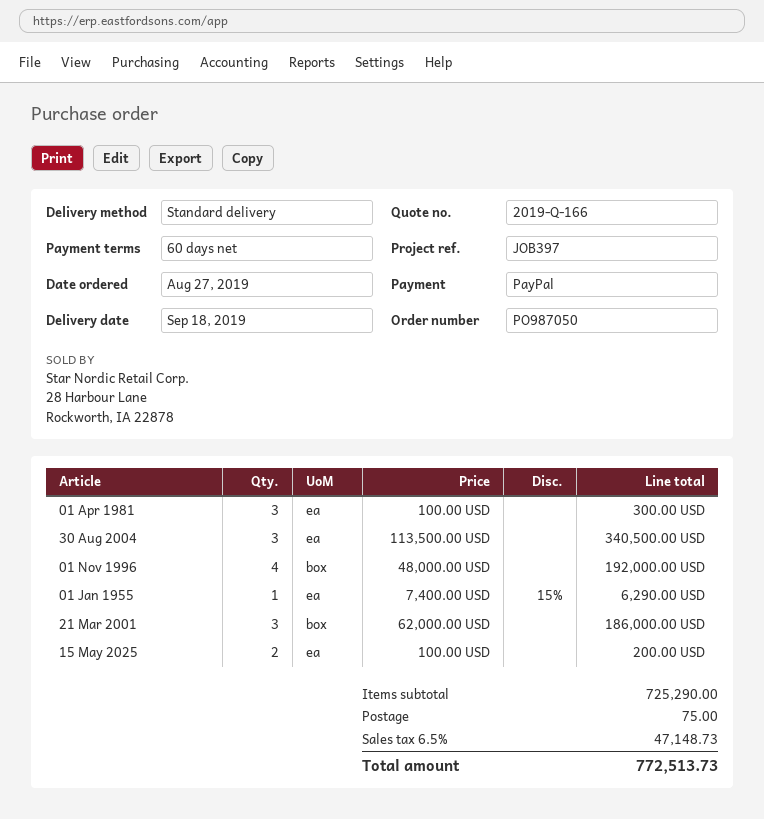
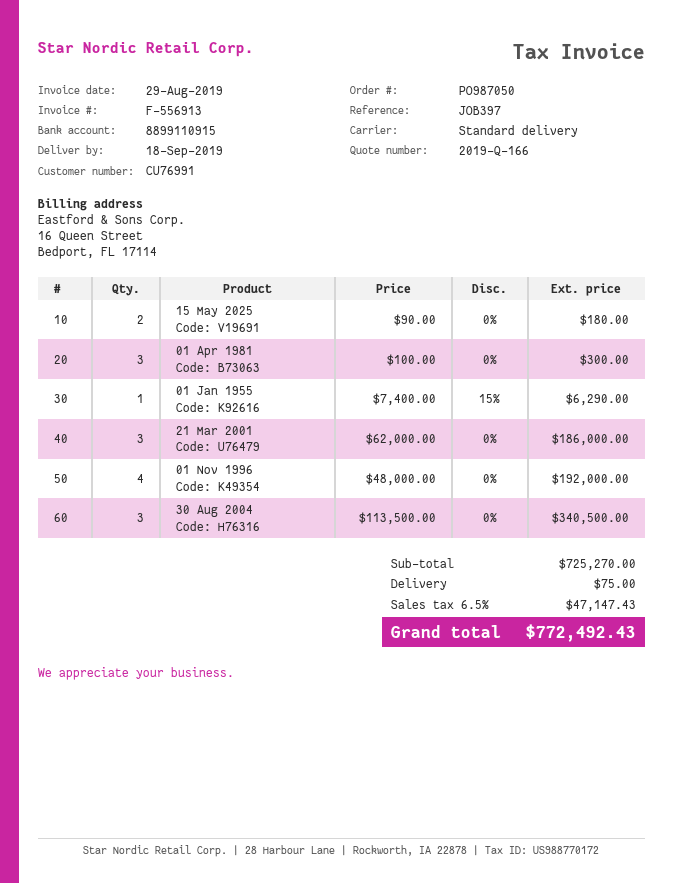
15 May 2025: 2 x 100.00 = 200.00 -> 2 x 90.00 = 180.00
subtotal: 725290.00 -> 725270.00
tax: 6.5% = 47148.73 -> 6.5% = 47147.43
total: 772513.73 -> 772492.43

